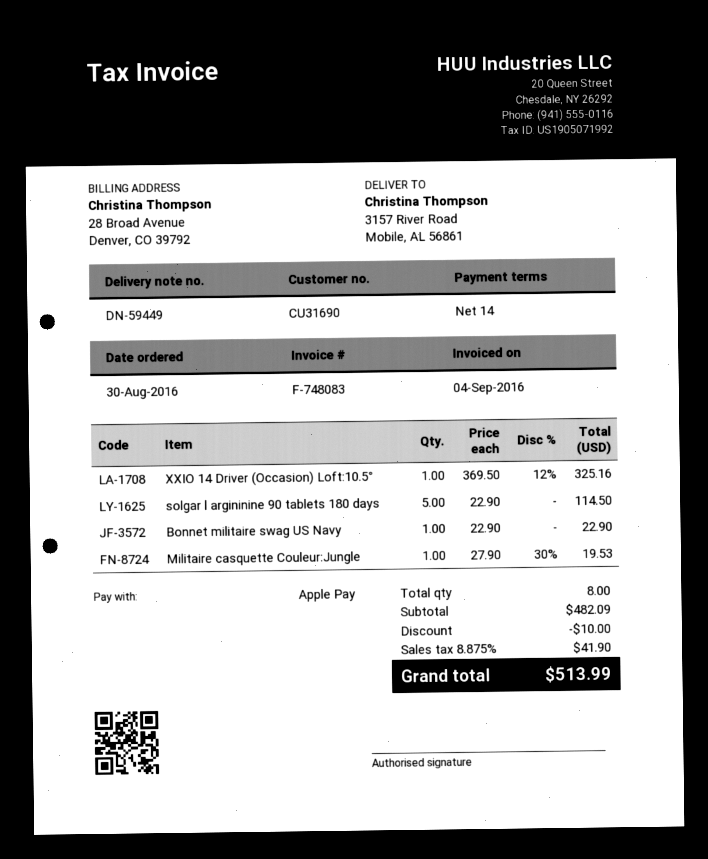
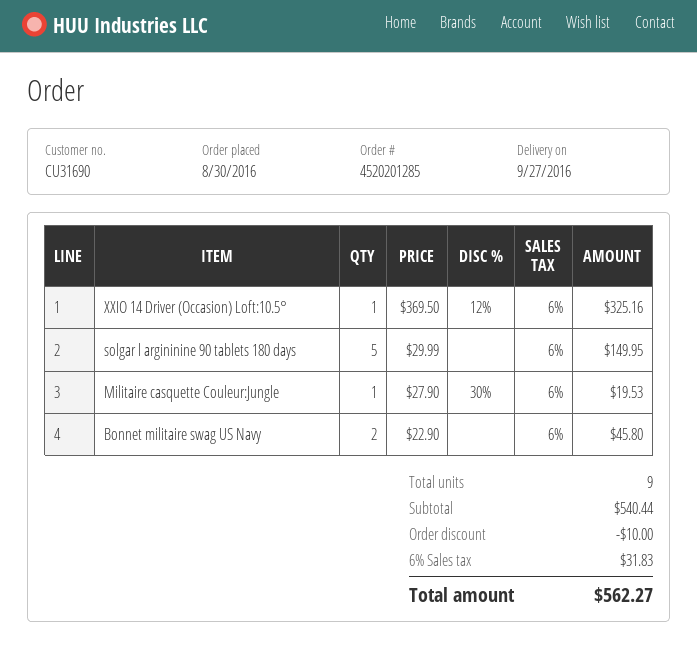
solgar l argininine 90 tablets 180 days: 5 x 22.90 = 114.50 -> 5 x 29.99 = 149.95
Bonnet militaire swag US Navy: 1 x 22.90 = 22.90 -> 2 x 22.90 = 45.80
total quantity: 8 -> 9
subtotal: 482.09 -> 540.44
tax: 8.875% = 41.90 -> 6% = 31.83
total: 513.99 -> 562.27

